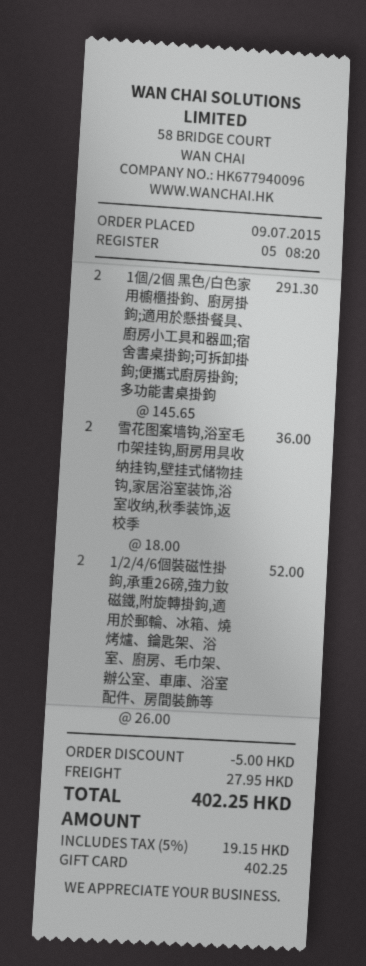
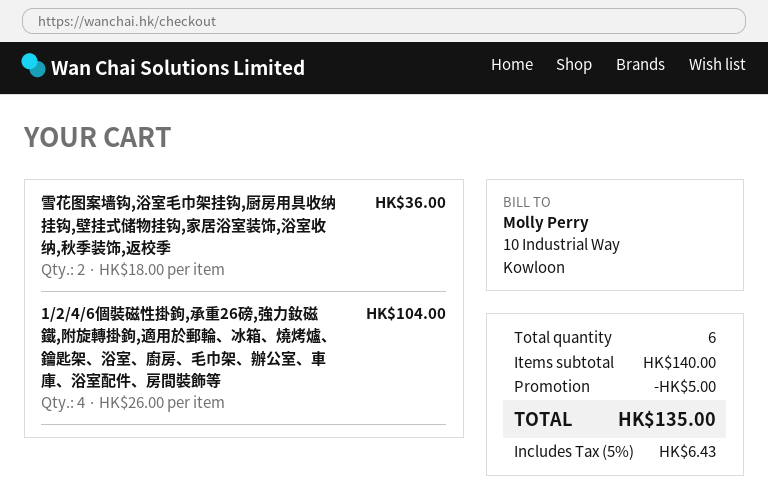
1個/2個 黑色/白色家用櫥櫃掛鉤、廚房掛鉤;適用於懸掛餐具、廚房小工具和器皿;宿舍書桌掛鉤;可拆卸掛鉤;便攜式廚房掛鉤;多功能書桌掛鉤: 2 x 145.65 = 291.30 -> none
1/2/4/6個裝磁性掛鉤,承重26磅,強力釹磁鐵,附旋轉掛鉤,適用於郵輪、冰箱、燒烤爐、鑰匙架、浴室、廚房、毛巾架、辦公室、車庫、浴室配件、房間裝飾等: 2 x 26.00 = 52.00 -> 4 x 26.00 = 104.00
shipping: 27.95 -> none
tax: 5% = 19.15 -> 5% = 6.43
total: 402.25 -> 135.00

